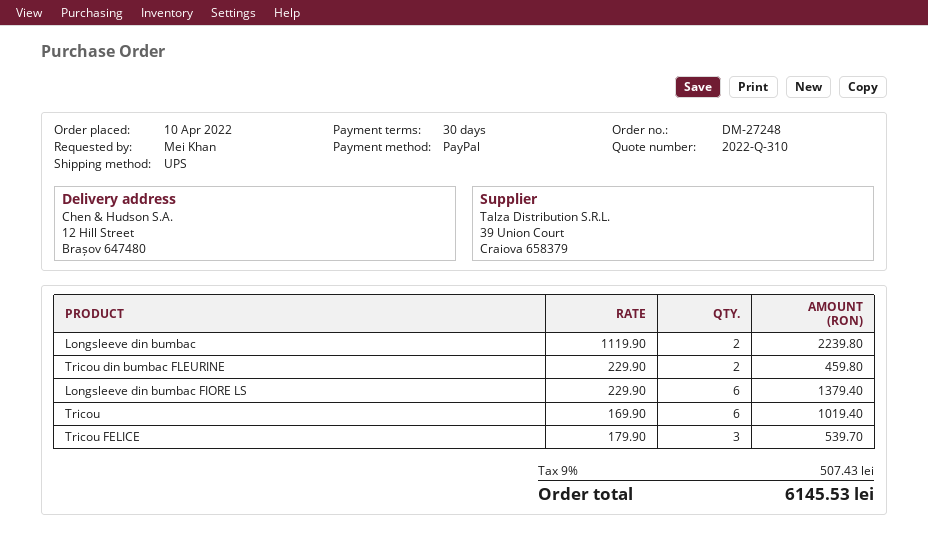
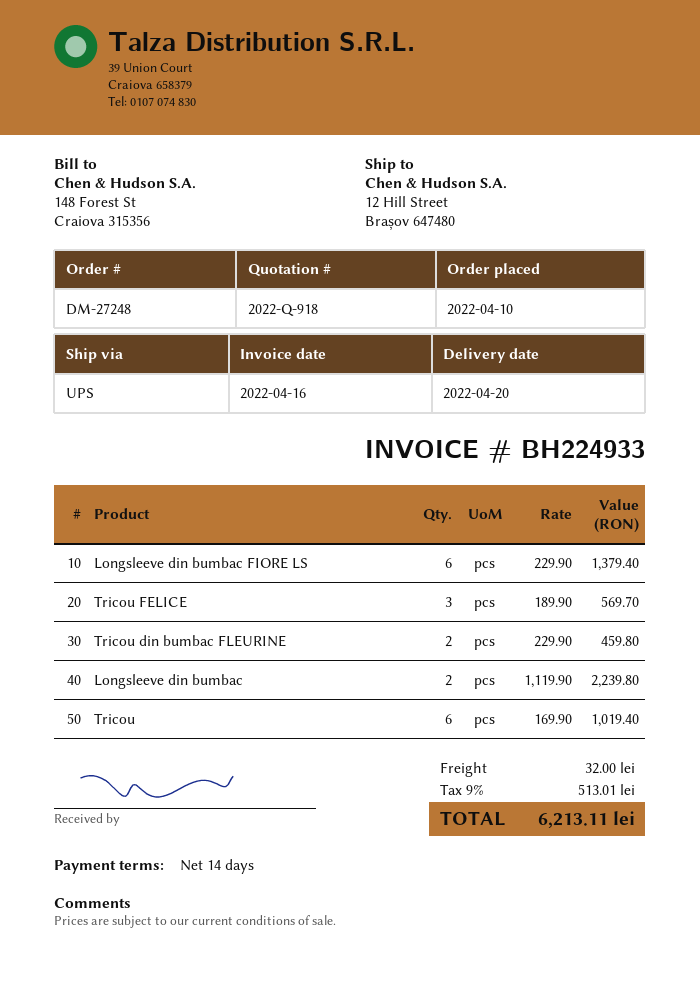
quote number: 2022-Q-310 -> 2022-Q-918
payment terms: 30 days -> 14 days
Tricou FELICE: 3 x 179.90 = 539.70 -> 3 x 189.90 = 569.70
shipping: none -> 32.00
tax: 9% = 507.43 -> 9% = 513.01
total: 6145.53 -> 6213.11

